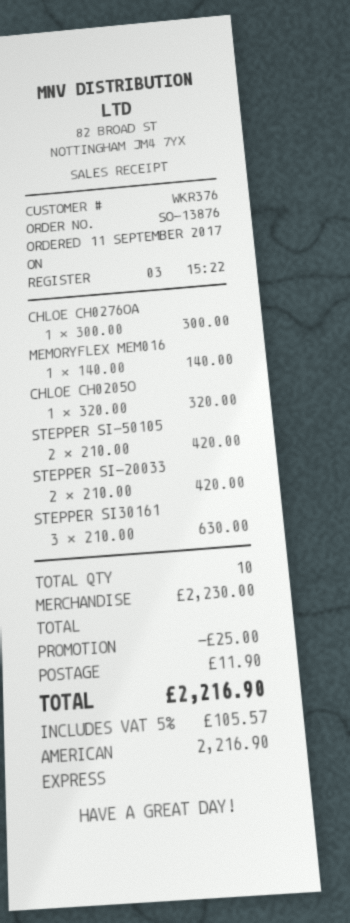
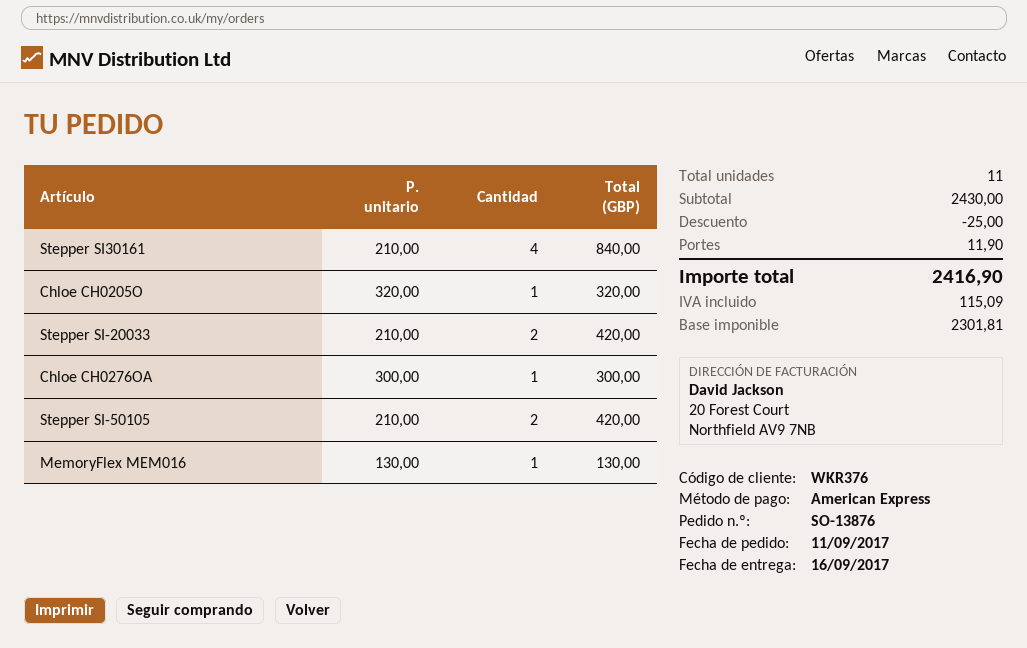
MEMORYFLEX MEM016: 1 x 140.00 = 140.00 -> 1 x 130.00 = 130.00
STEPPER SI30161: 3 x 210.00 = 630.00 -> 4 x 210.00 = 840.00
total quantity: 10 -> 11
subtotal: 2230.00 -> 2430.00
tax: 105.57 -> 115.09
total: 2216.90 -> 2416.90

